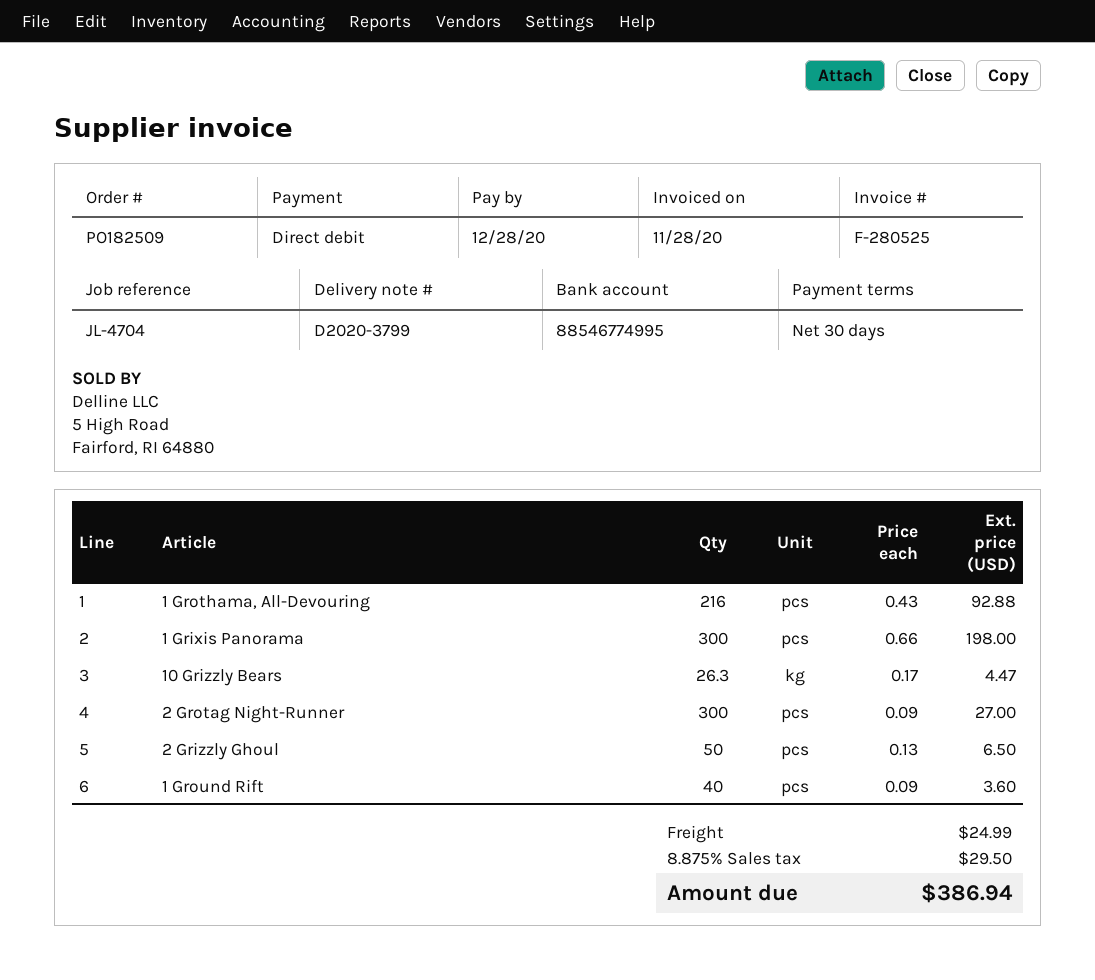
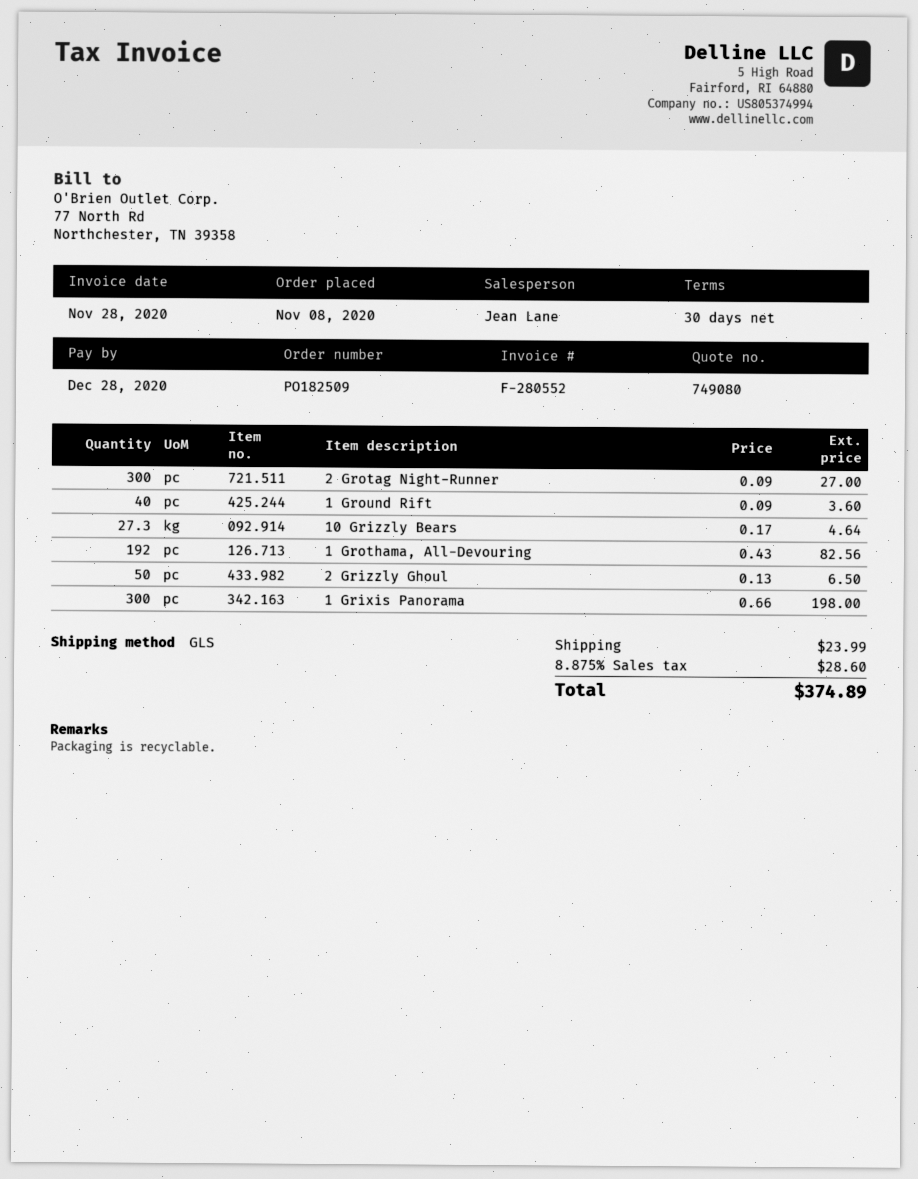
invoice number: F-280525 -> F-280552
1 Grothama, All-Devouring: 216 x 0.43 = 92.88 -> 192 x 0.43 = 82.56
10 Grizzly Bears: 26.3 x 0.17 = 4.47 -> 27.3 x 0.17 = 4.64
shipping: 24.99 -> 23.99
tax: 8.875% = 29.50 -> 8.875% = 28.60
total: 386.94 -> 374.89

